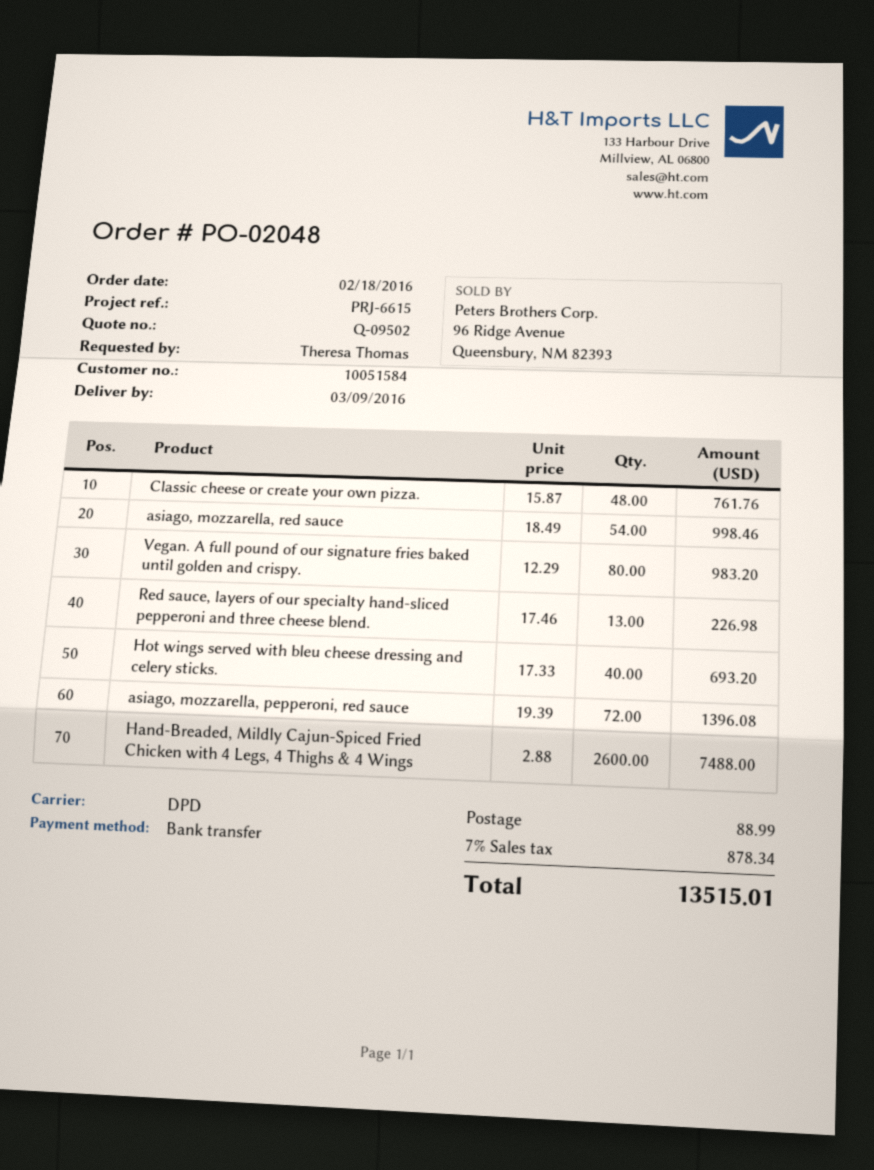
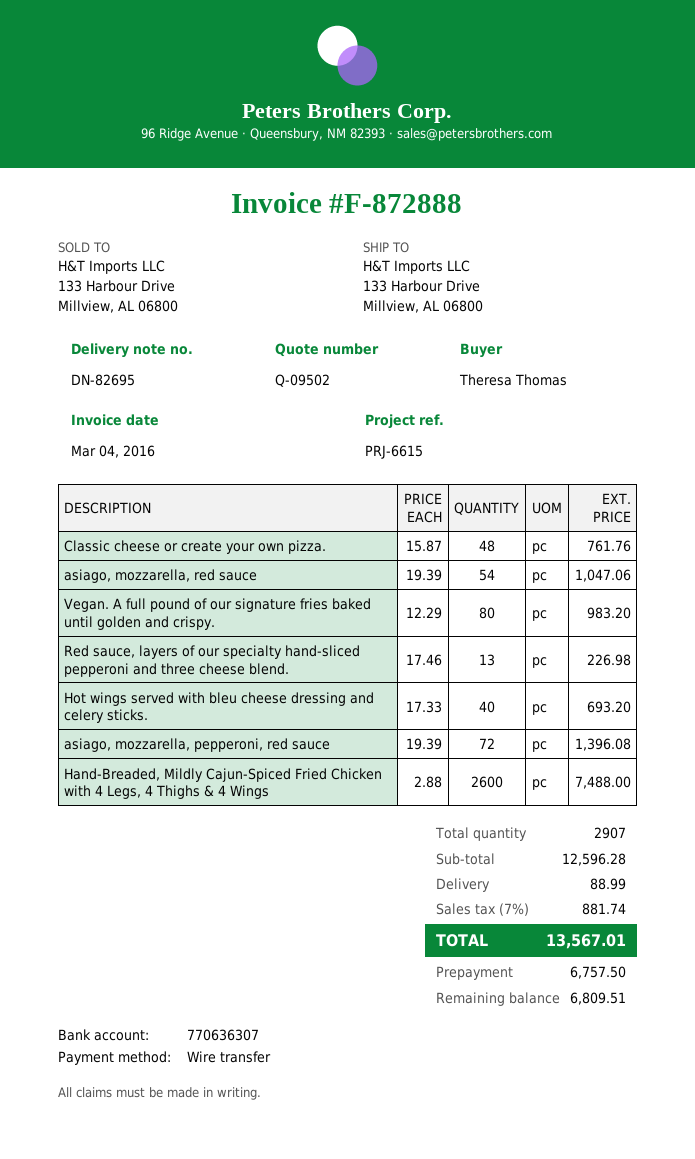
asiago, mozzarella, red sauce: 54 x 18.49 = 998.46 -> 54 x 19.39 = 1047.06
tax: 7% = 878.34 -> 7% = 881.74
total: 13515.01 -> 13567.01

